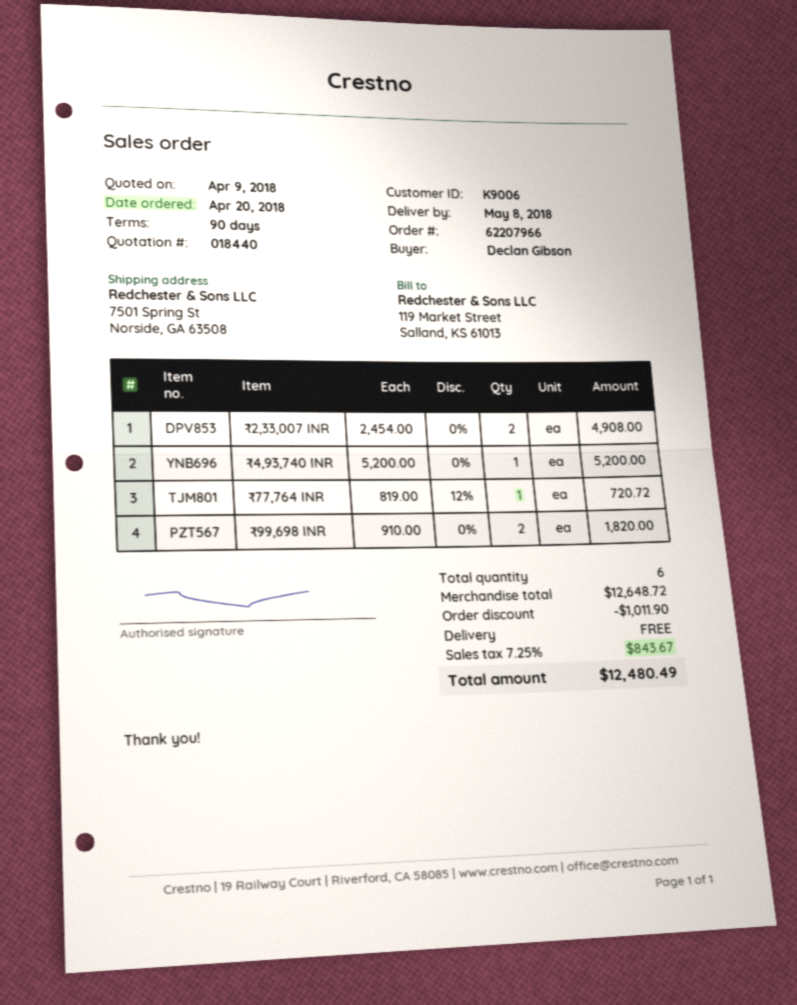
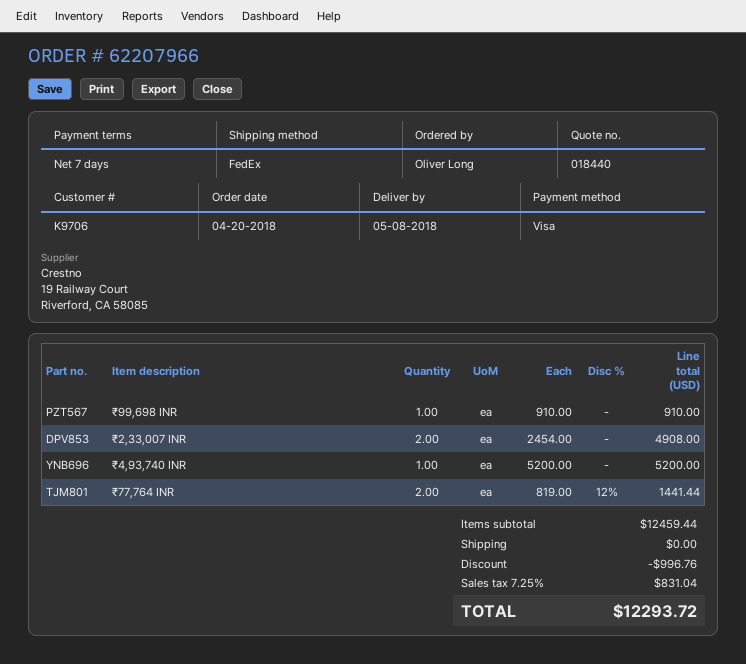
payment terms: 90 days -> 7 days
customer number: K9006 -> K9706
ordered by: Declan Gibson -> Oliver Long
₹77,764 INR: 1 x 819.00 - 12% = 720.72 -> 2 x 819.00 - 12% = 1441.44
₹99,698 INR: 2 x 910.00 = 1820.00 -> 1 x 910.00 = 910.00
subtotal: 12648.72 -> 12459.44
discount: 1011.90 -> 996.76
tax: 7.25% = 843.67 -> 7.25% = 831.04
total: 12480.49 -> 12293.72

